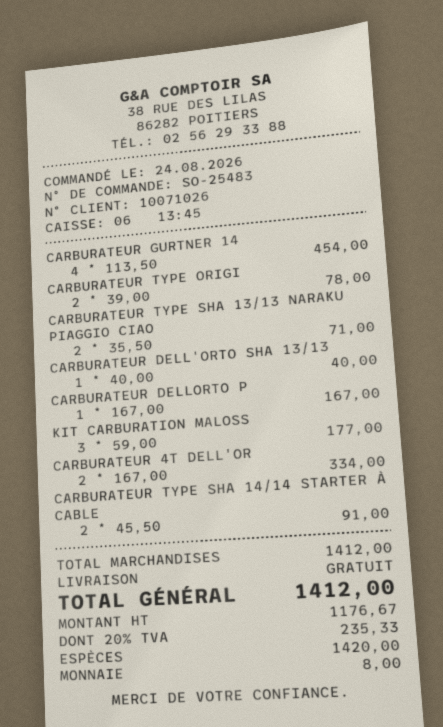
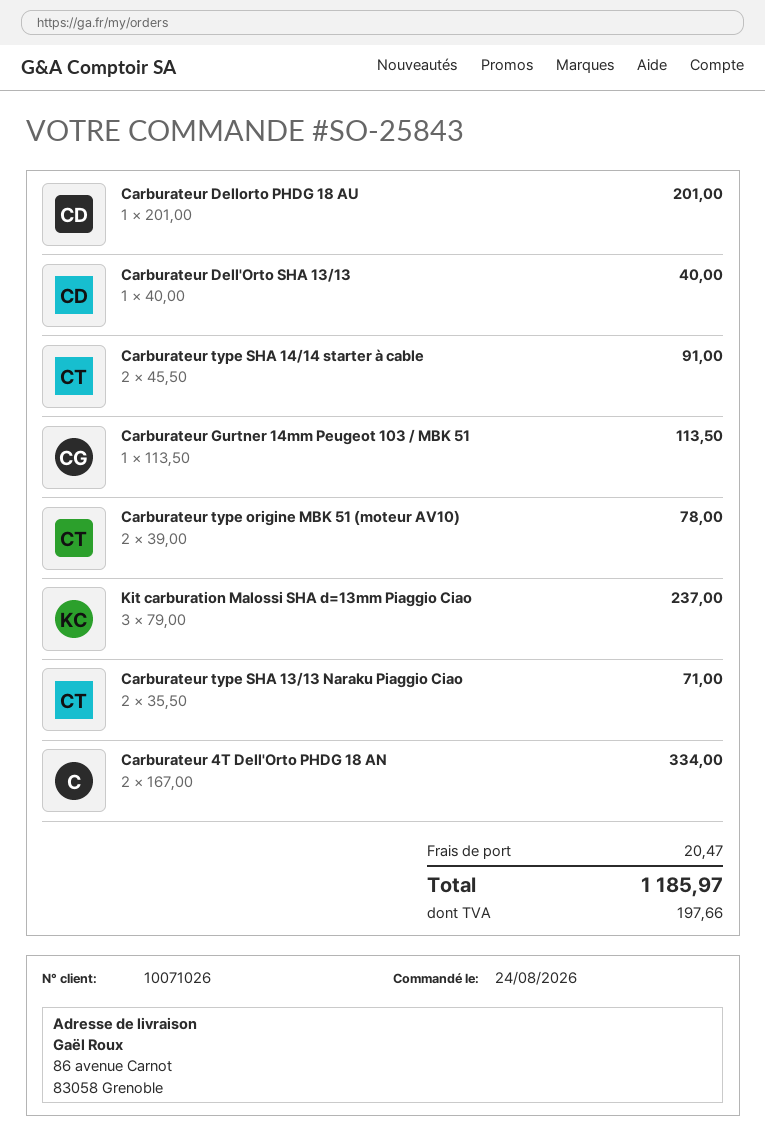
order number: SO-25483 -> SO-25843
CARBURATEUR GURTNER 14: 4 x 113.50 = 454.00 -> 1 x 113.50 = 113.50
CARBURATEUR DELLORTO P: 1 x 167.00 = 167.00 -> 1 x 201.00 = 201.00
KIT CARBURATION MALOSS: 3 x 59.00 = 177.00 -> 3 x 79.00 = 237.00
shipping: 0.00 -> 20.47
tax: 235.33 -> 197.66
total: 1412.00 -> 1185.97

